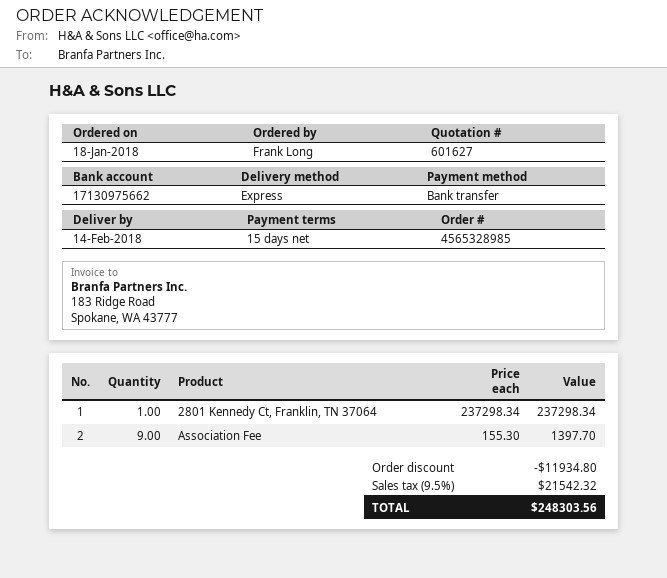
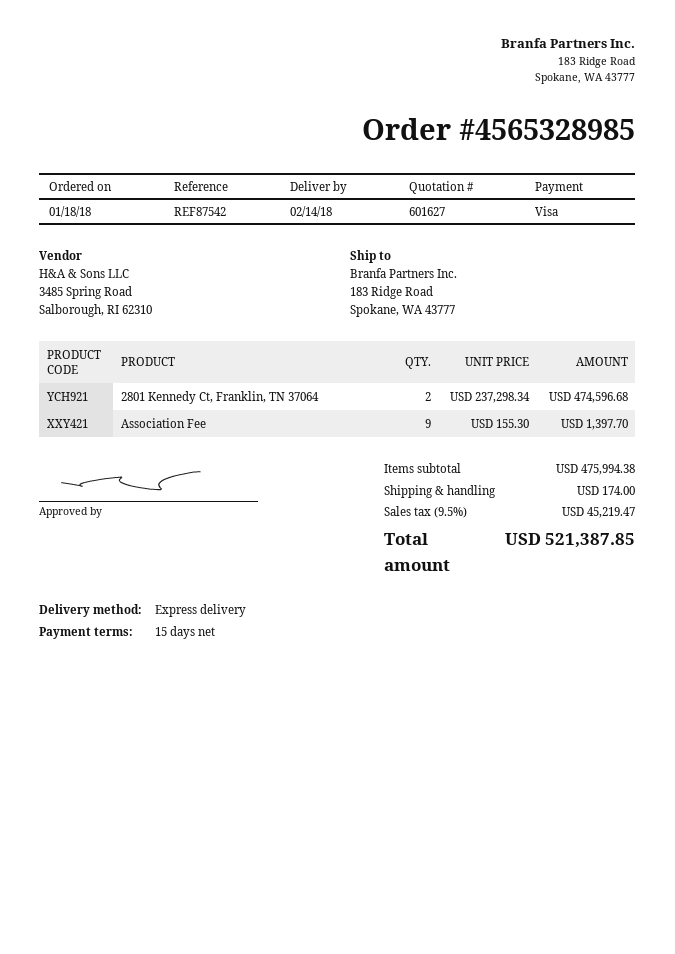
payment method: bank transfer -> Visa
2801 Kennedy Ct, Franklin, TN 37064: 1 x 237298.34 = 237298.34 -> 2 x 237298.34 = 474596.68
discount: 11934.80 -> none
shipping: none -> 174.00
tax: 9.5% = 21542.32 -> 9.5% = 45219.47
total: 248303.56 -> 521387.85

